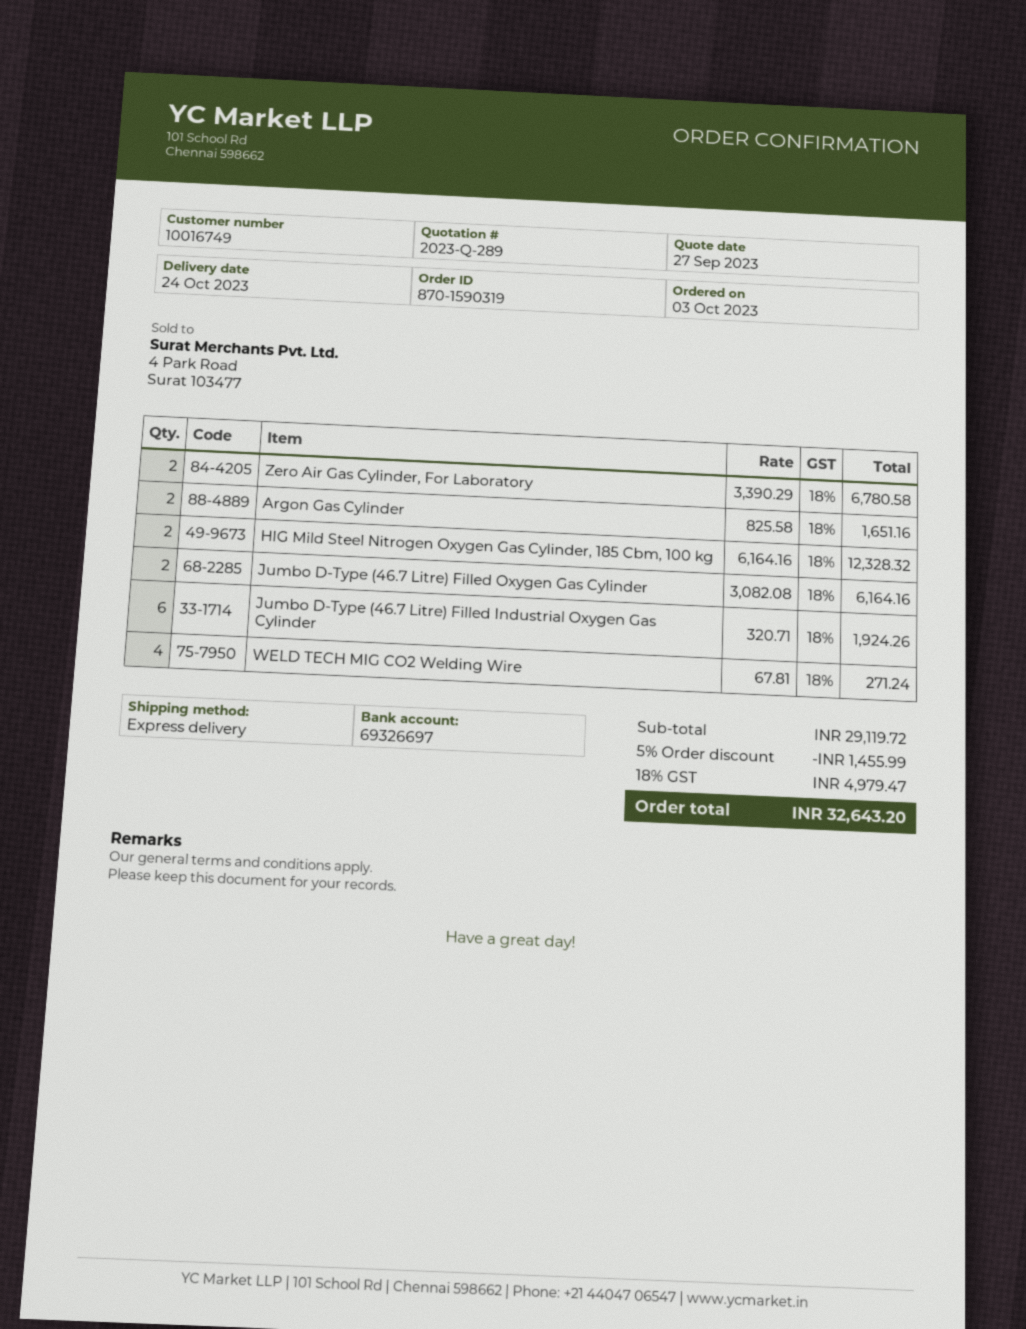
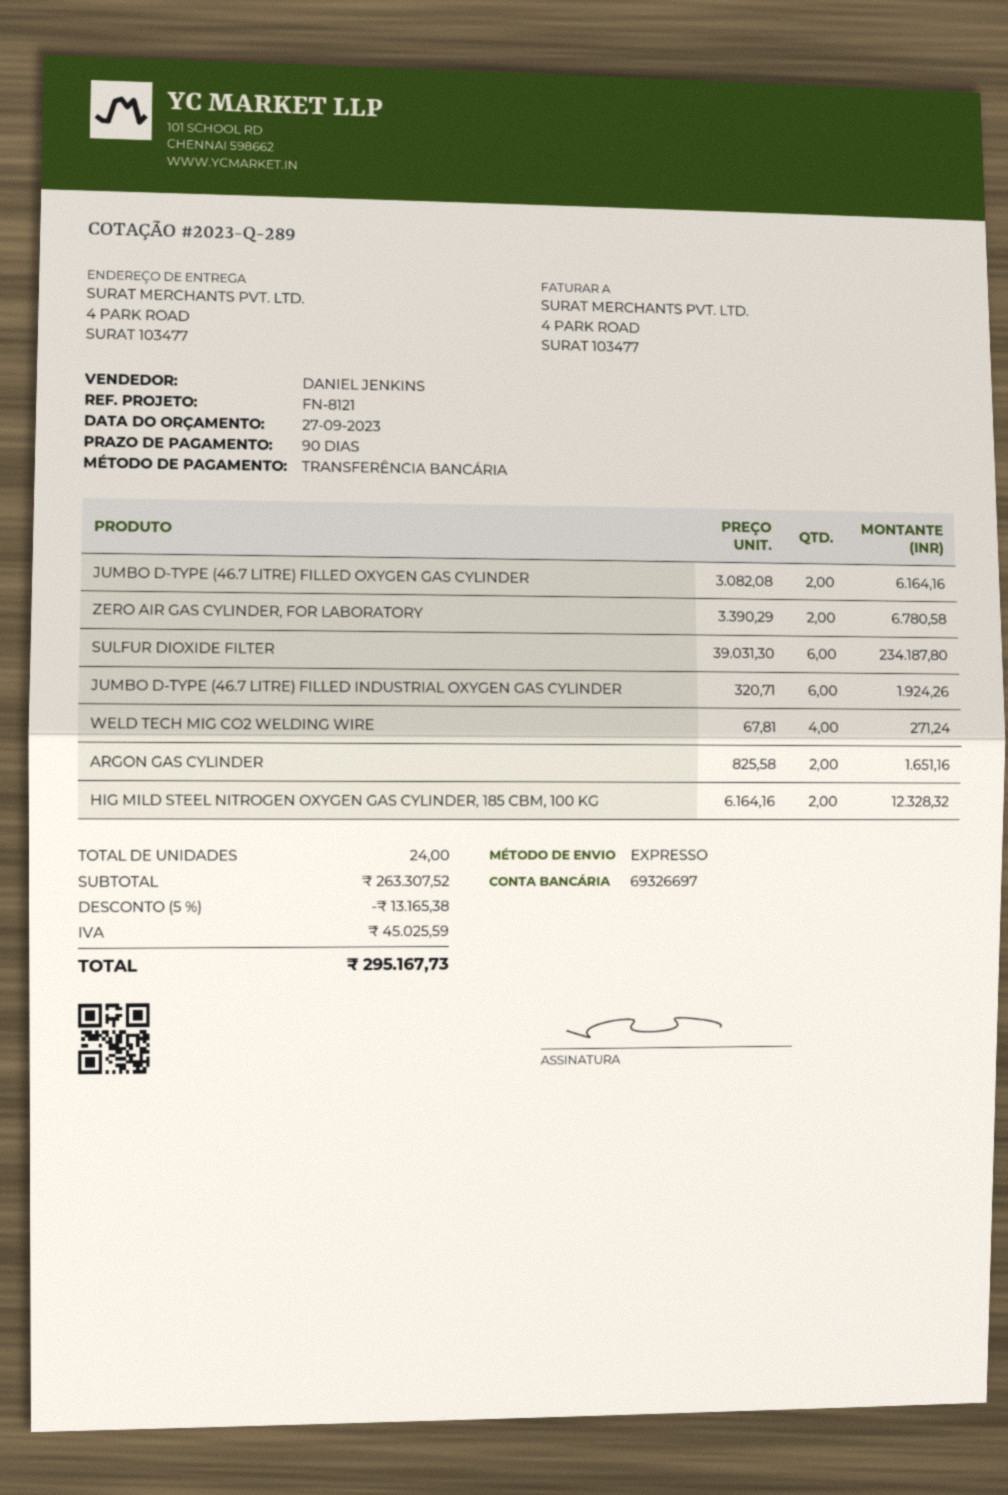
SULFUR DIOXIDE FILTER: none -> 6 x 39031.30 = 234187.80
subtotal: 29119.72 -> 263307.52
discount: 5% = 1455.99 -> 5% = 13165.38
tax: 4979.47 -> 45025.59
total: 32643.20 -> 295167.73

